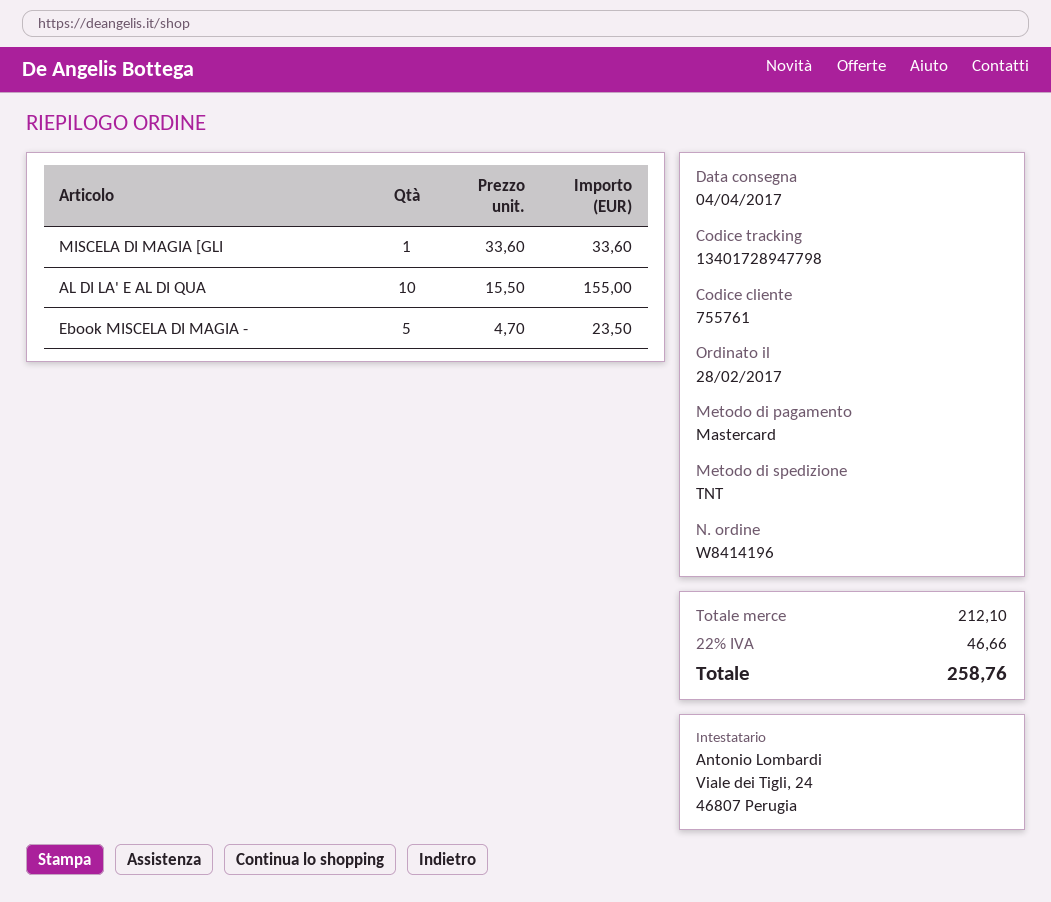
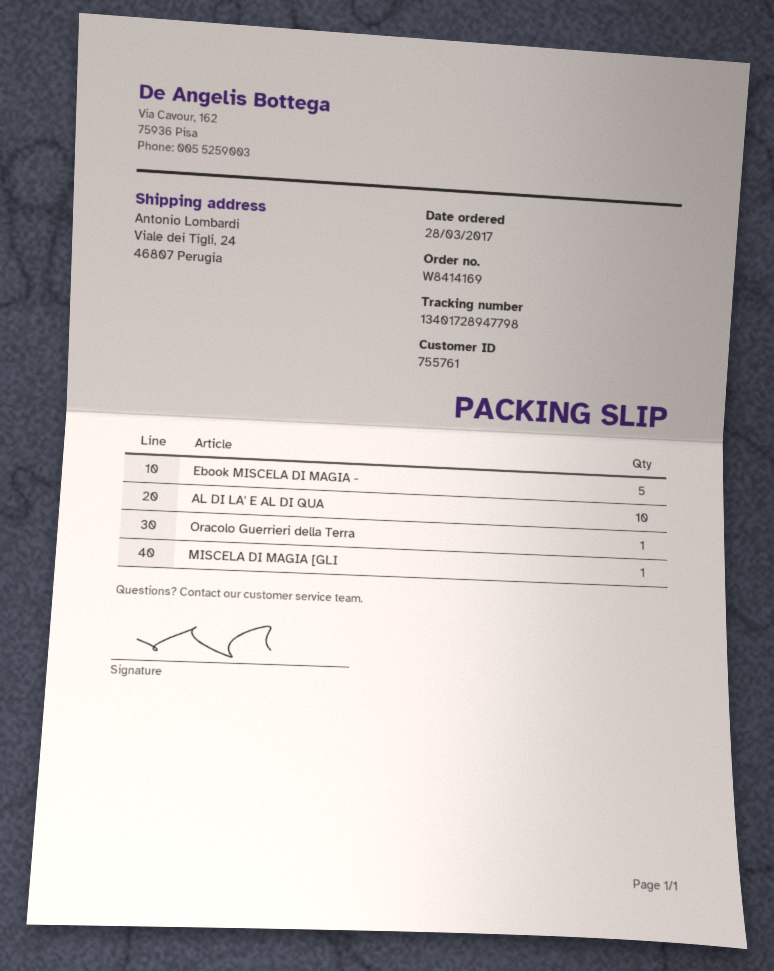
order number: W8414196 -> W8414169
order date: 2017-02-28 -> 2017-03-28
Oracolo Guerrieri della Terra: none -> 1

